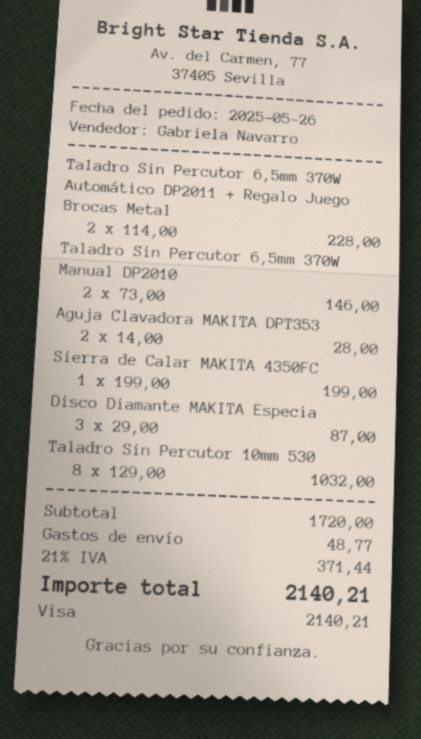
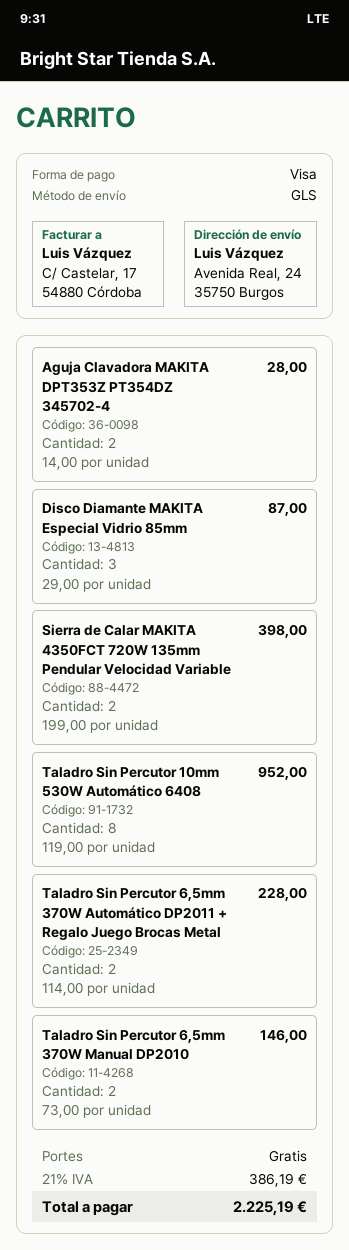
Sierra de Calar MAKITA 4350FC: 1 x 199.00 = 199.00 -> 2 x 199.00 = 398.00
Taladro Sin Percutor 10mm 530: 8 x 129.00 = 1032.00 -> 8 x 119.00 = 952.00
shipping: 48.77 -> 0.00
tax: 21% = 371.44 -> 21% = 386.19
total: 2140.21 -> 2225.19

